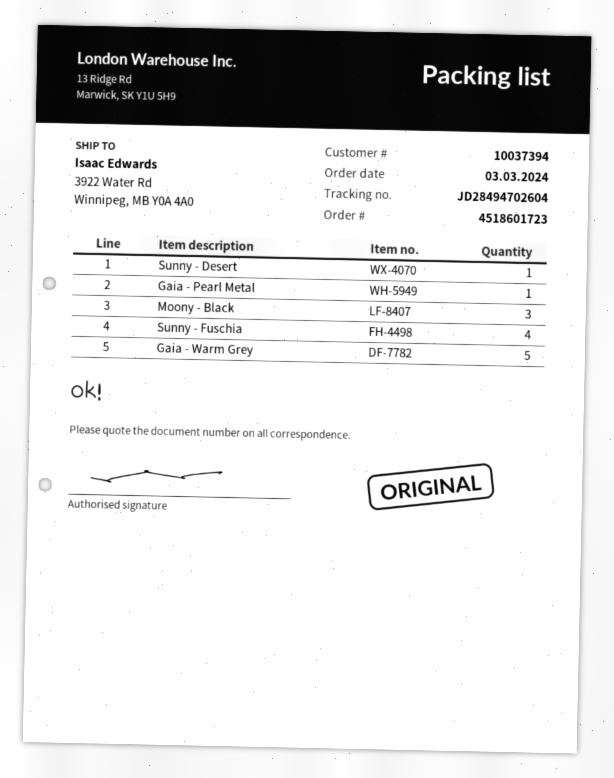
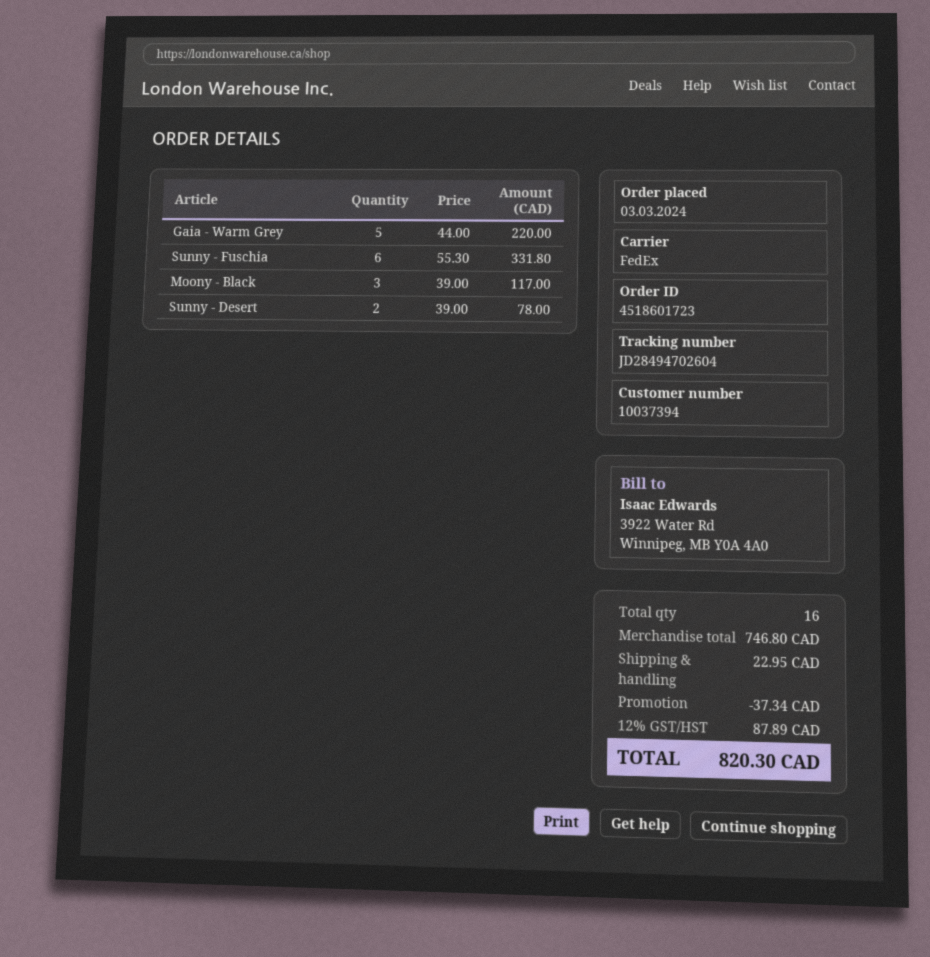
Sunny - Desert: 1 -> 2
Gaia - Pearl Metal: 1 -> none
Sunny - Fuschia: 4 -> 6

